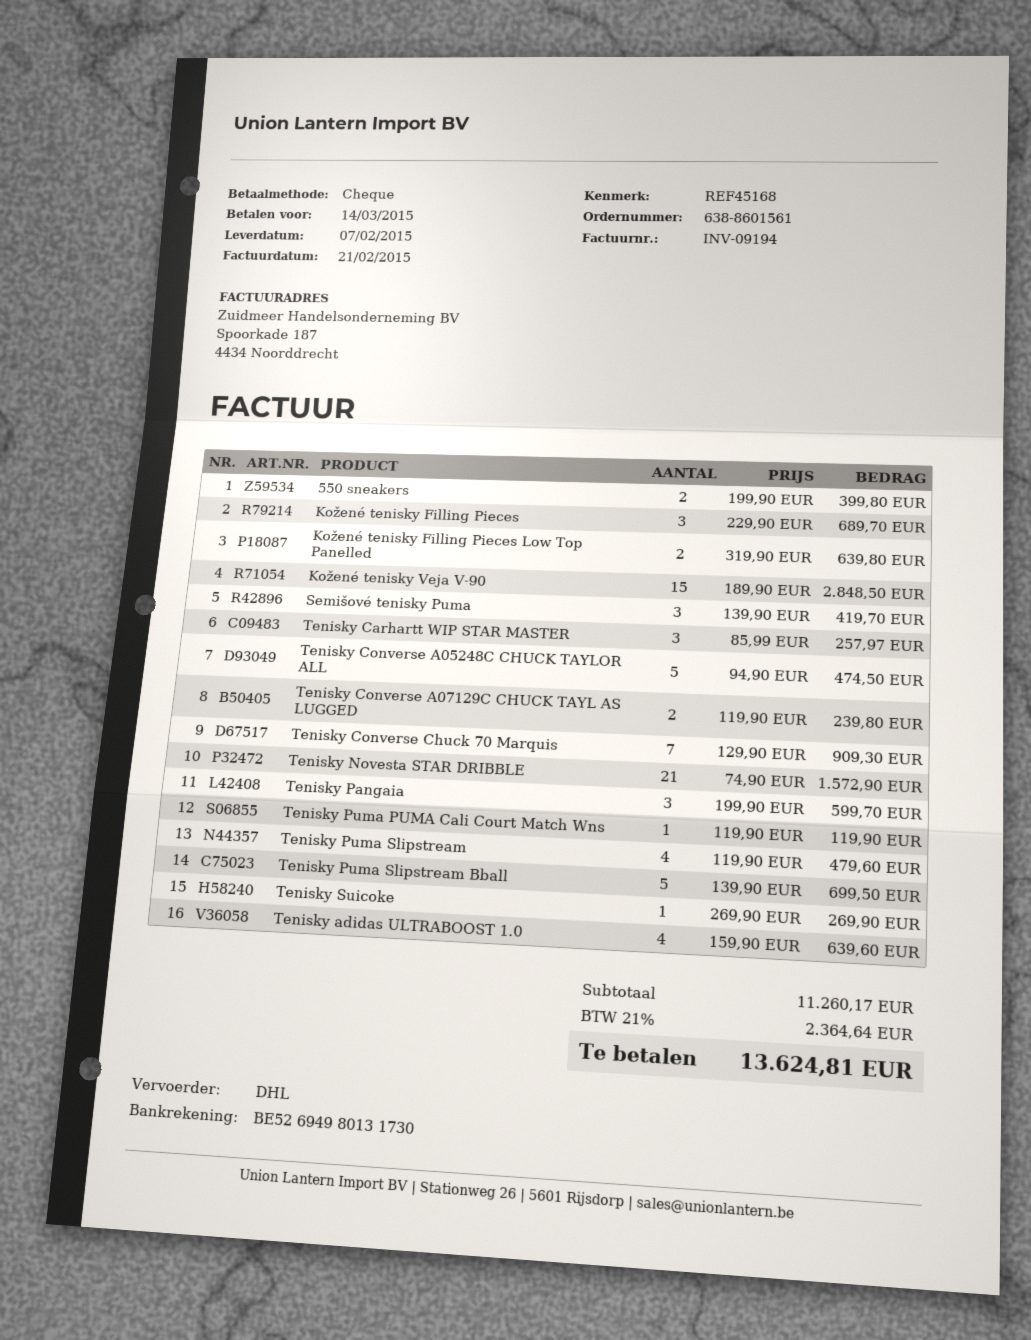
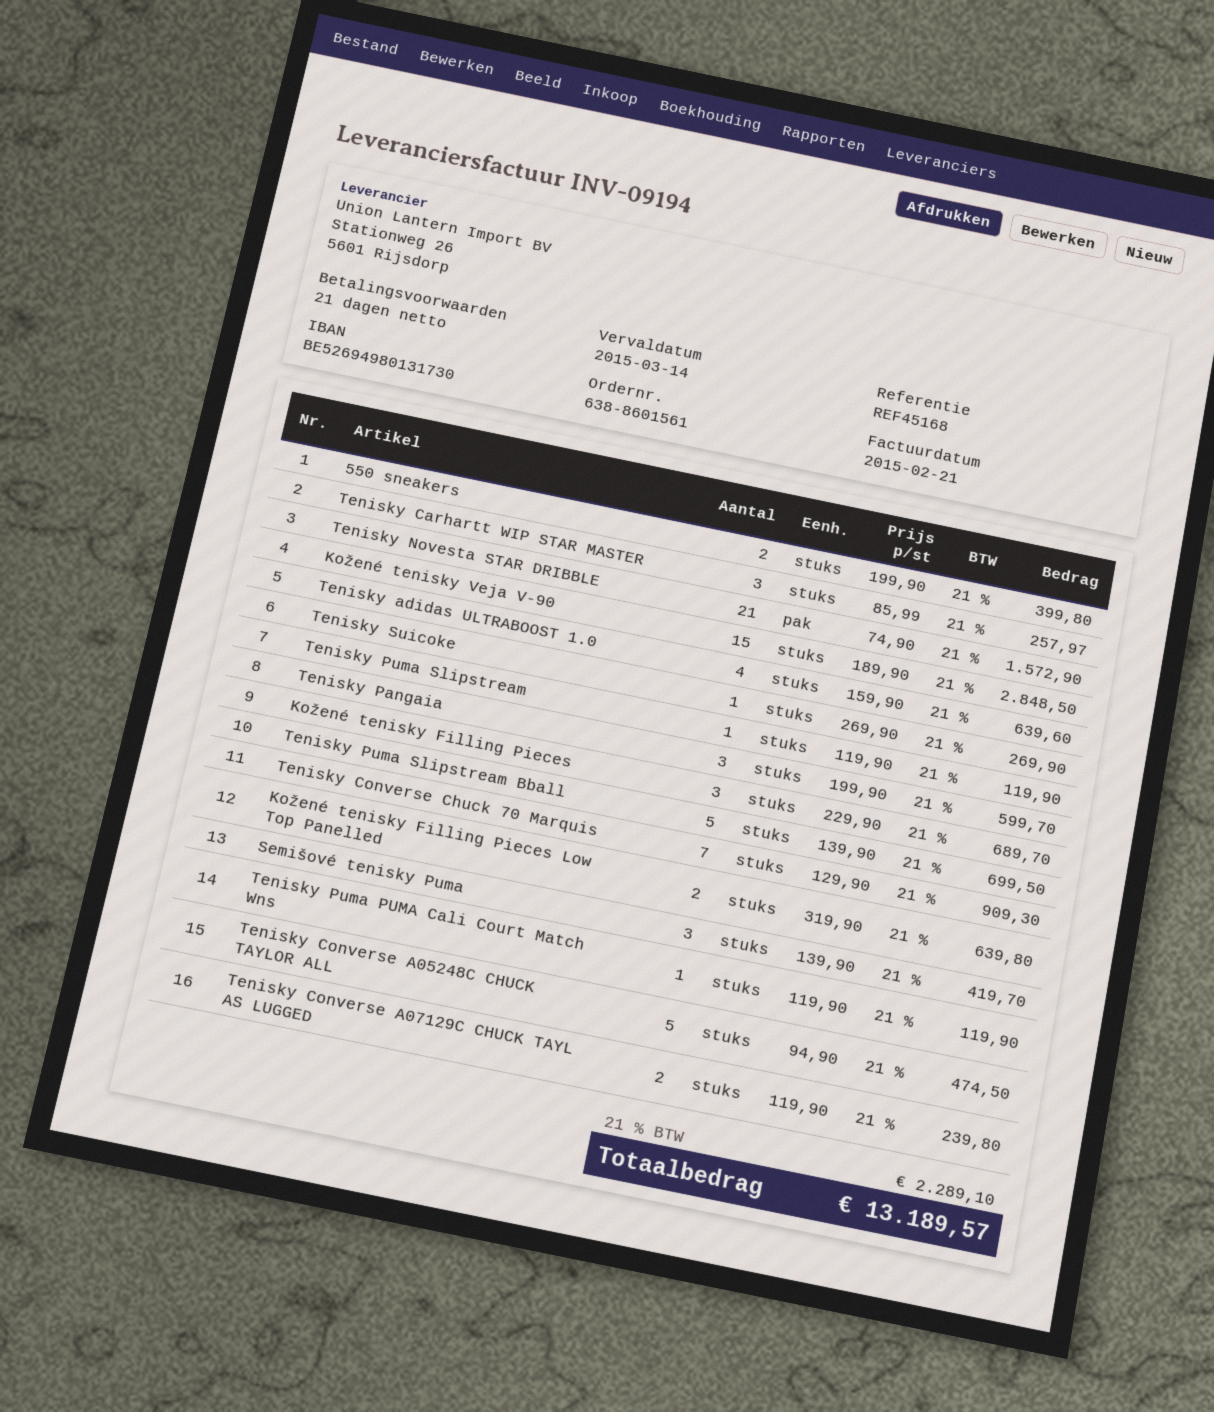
Tenisky Puma Slipstream: 4 x 119.90 = 479.60 -> 1 x 119.90 = 119.90
tax: 21% = 2364.64 -> 21% = 2289.10
total: 13624.81 -> 13189.57

